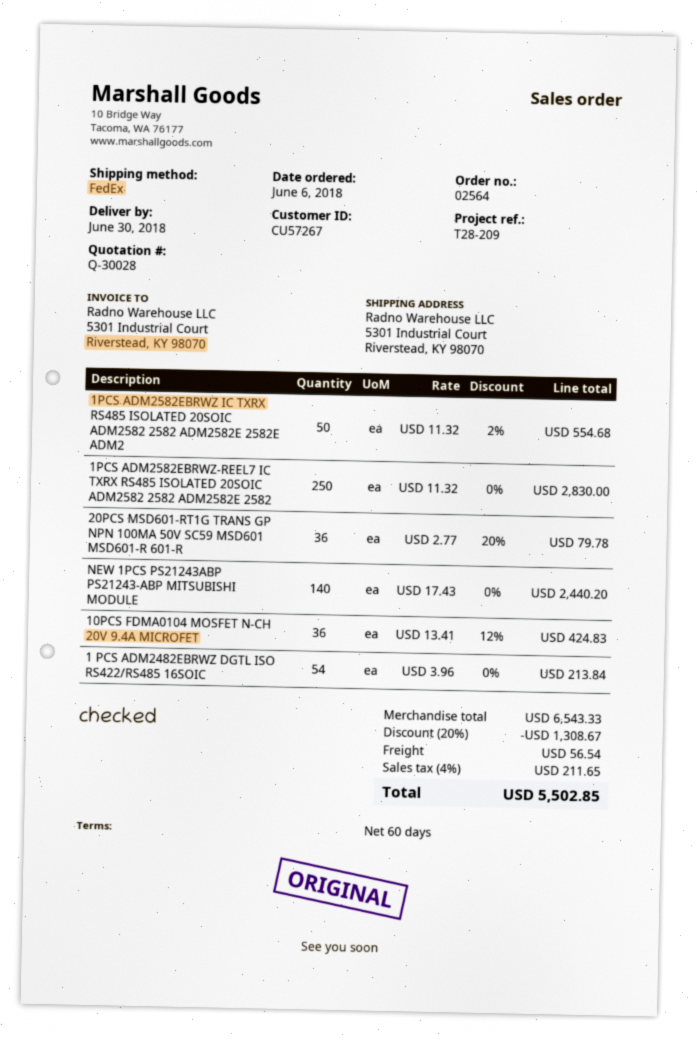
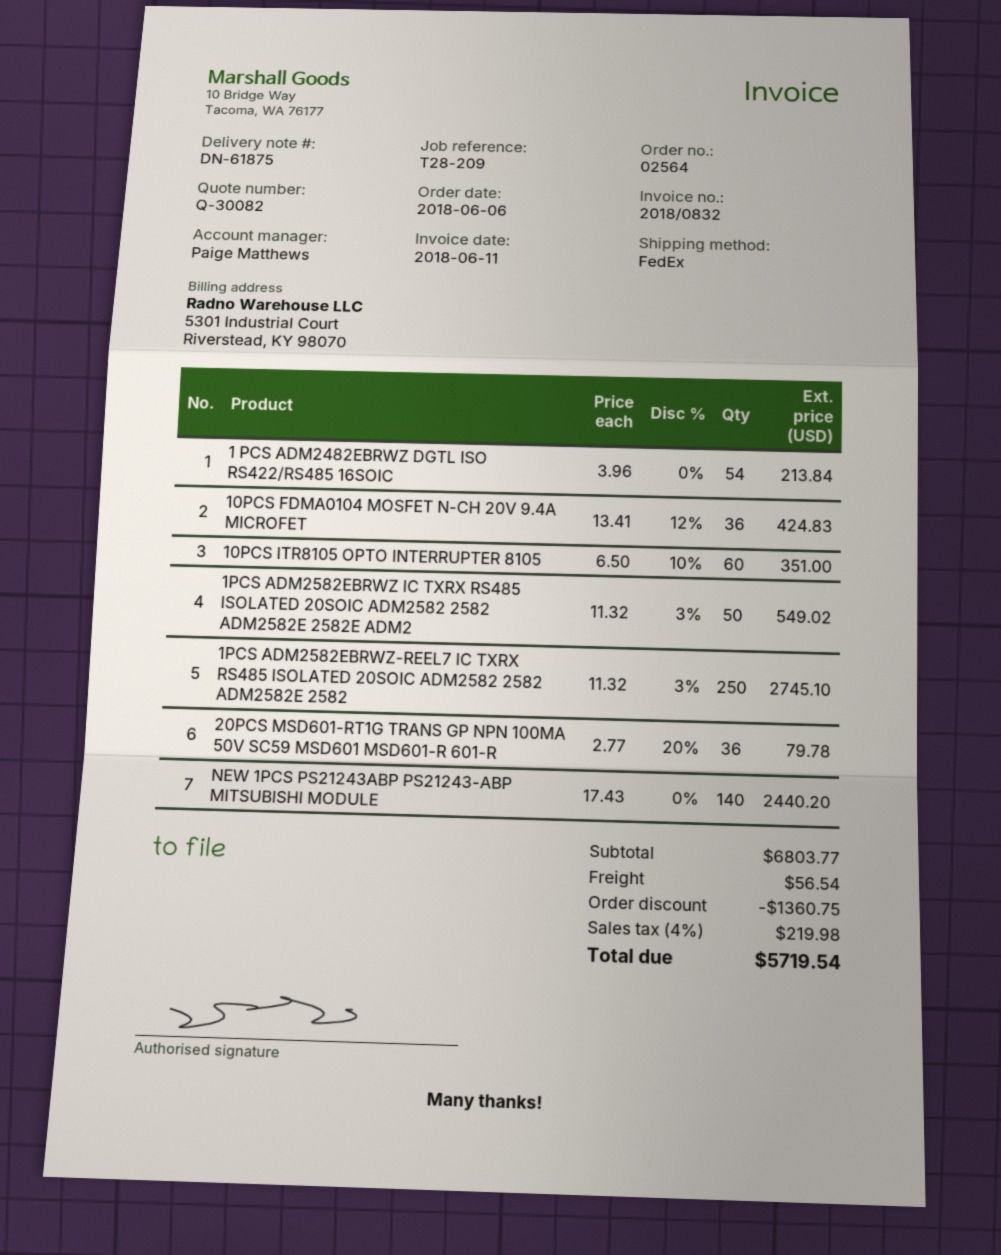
quote number: Q-30028 -> Q-30082
1PCS ADM2582EBRWZ IC TXRX RS485 ISOLATED 20SOIC ADM2582 2582 ADM2582E 2582E ADM2: 50 x 11.32 - 2% = 554.68 -> 50 x 11.32 - 3% = 549.02
1PCS ADM2582EBRWZ-REEL7 IC TXRX RS485 ISOLATED 20SOIC ADM2582 2582 ADM2582E 2582: 250 x 11.32 = 2830.00 -> 250 x 11.32 - 3% = 2745.10
10PCS ITR8105 OPTO INTERRUPTER 8105: none -> 60 x 6.50 - 10% = 351.00
subtotal: 6543.33 -> 6803.77
discount: 1308.67 -> 1360.75
tax: 4% = 211.65 -> 4% = 219.98
total: 5502.85 -> 5719.54

